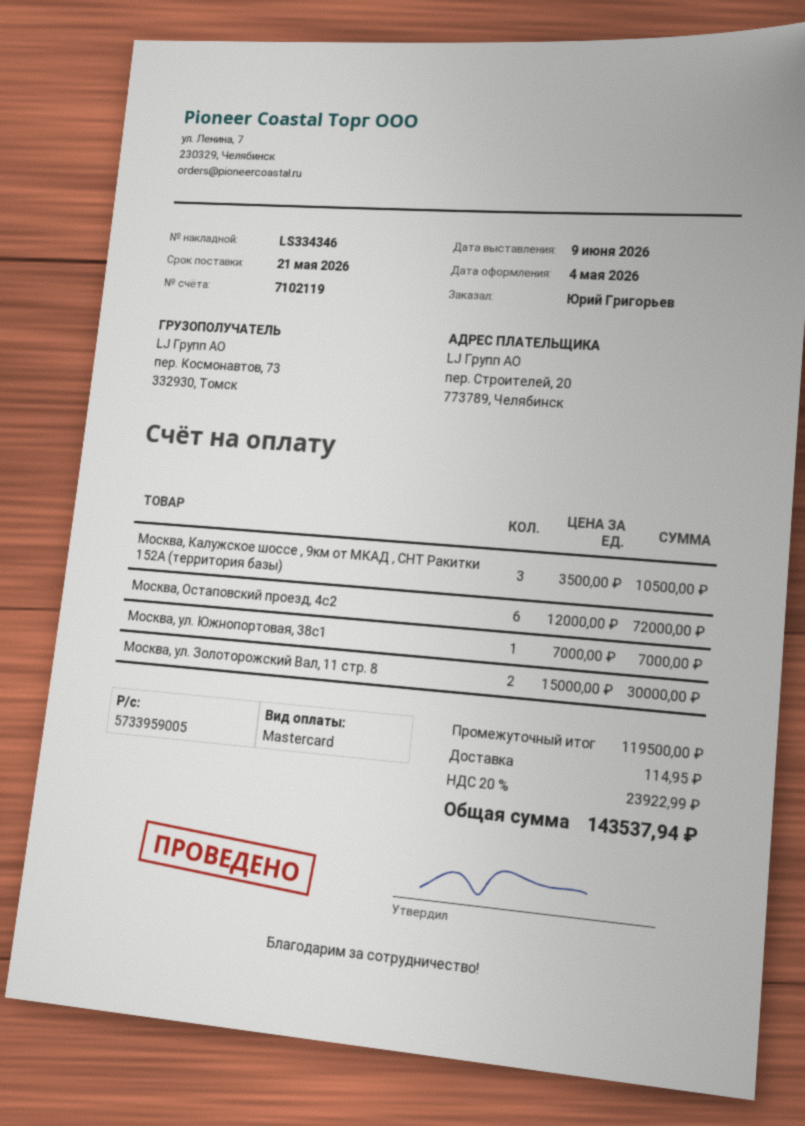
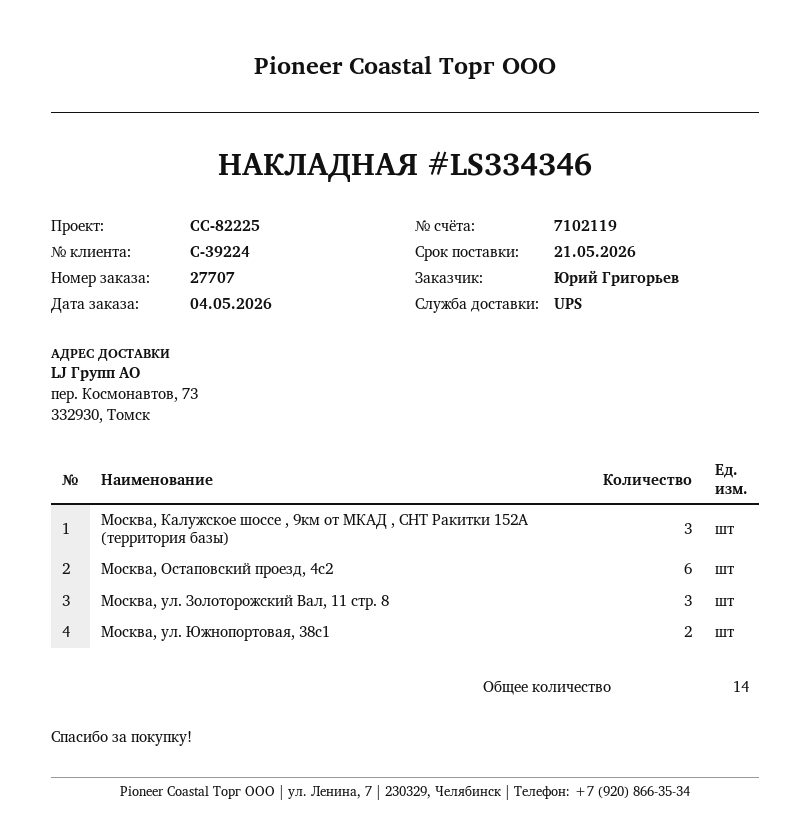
Москва, ул. Южнопортовая, 38с1: 1 -> 2
Москва, ул. Золоторожский Вал, 11 стр. 8: 2 -> 3

